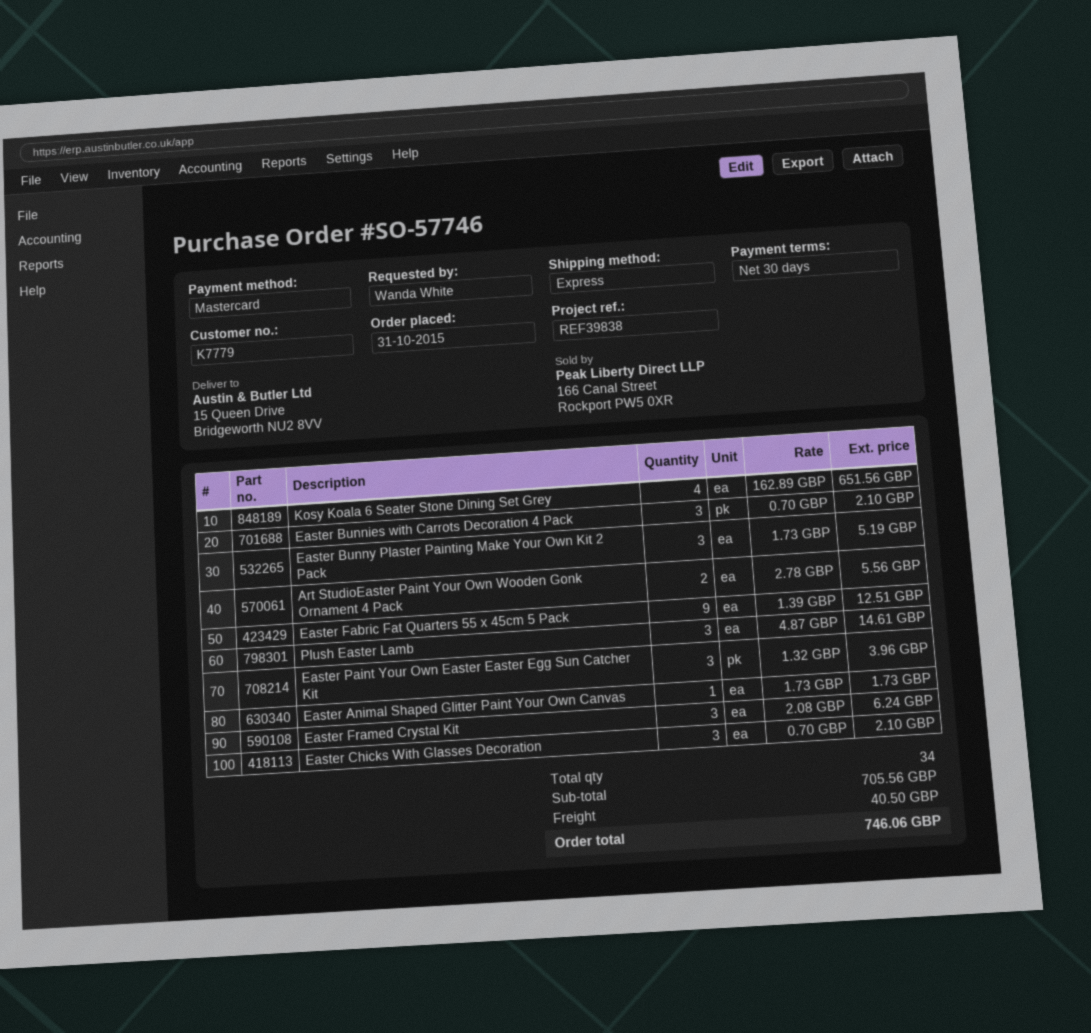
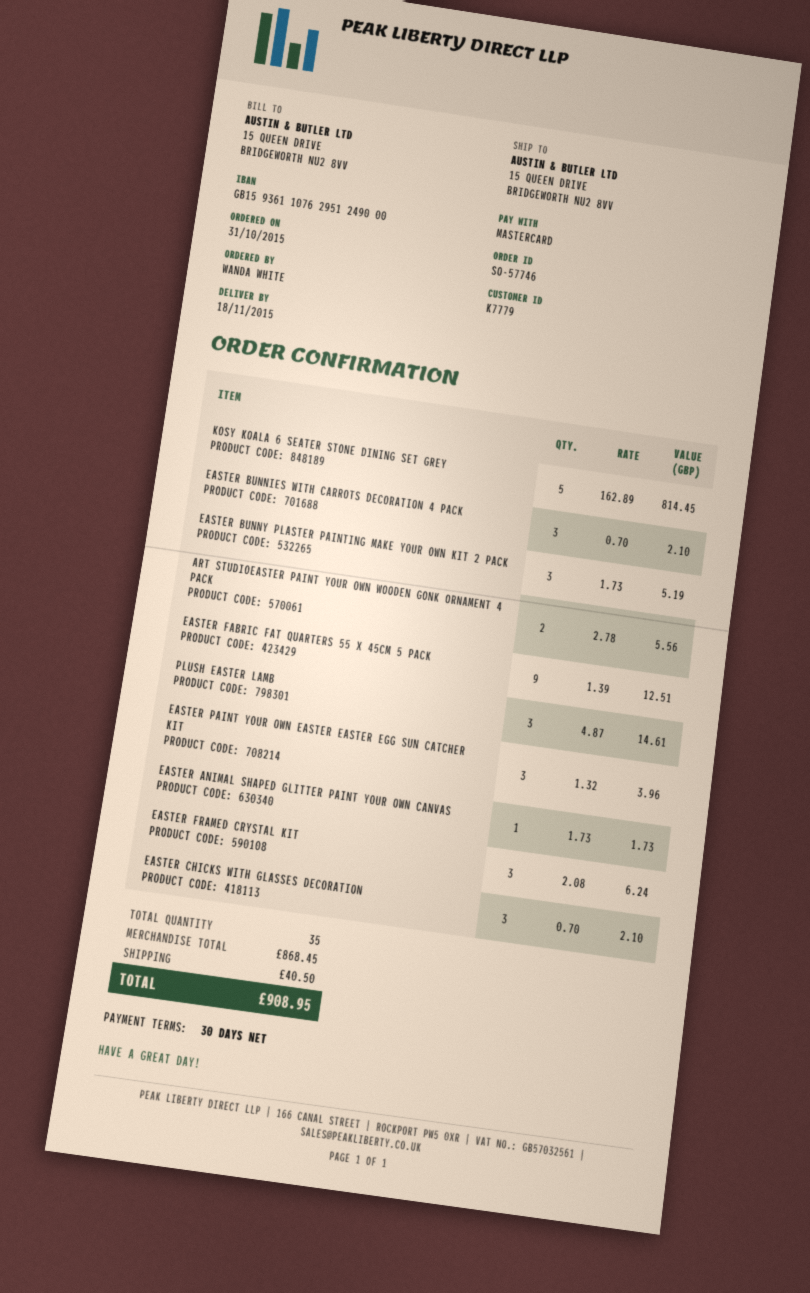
Kosy Koala 6 Seater Stone Dining Set Grey: 4 x 162.89 = 651.56 -> 5 x 162.89 = 814.45
total quantity: 34 -> 35
subtotal: 705.56 -> 868.45
total: 746.06 -> 908.95

